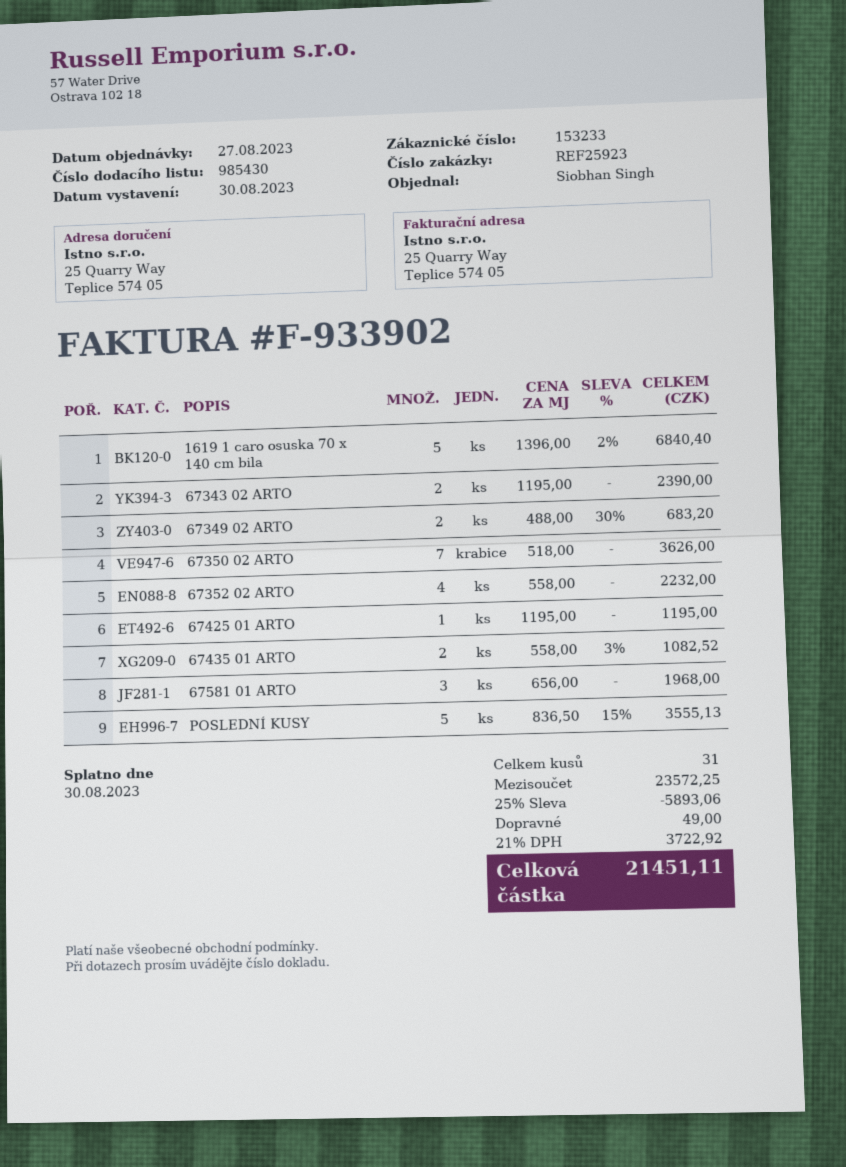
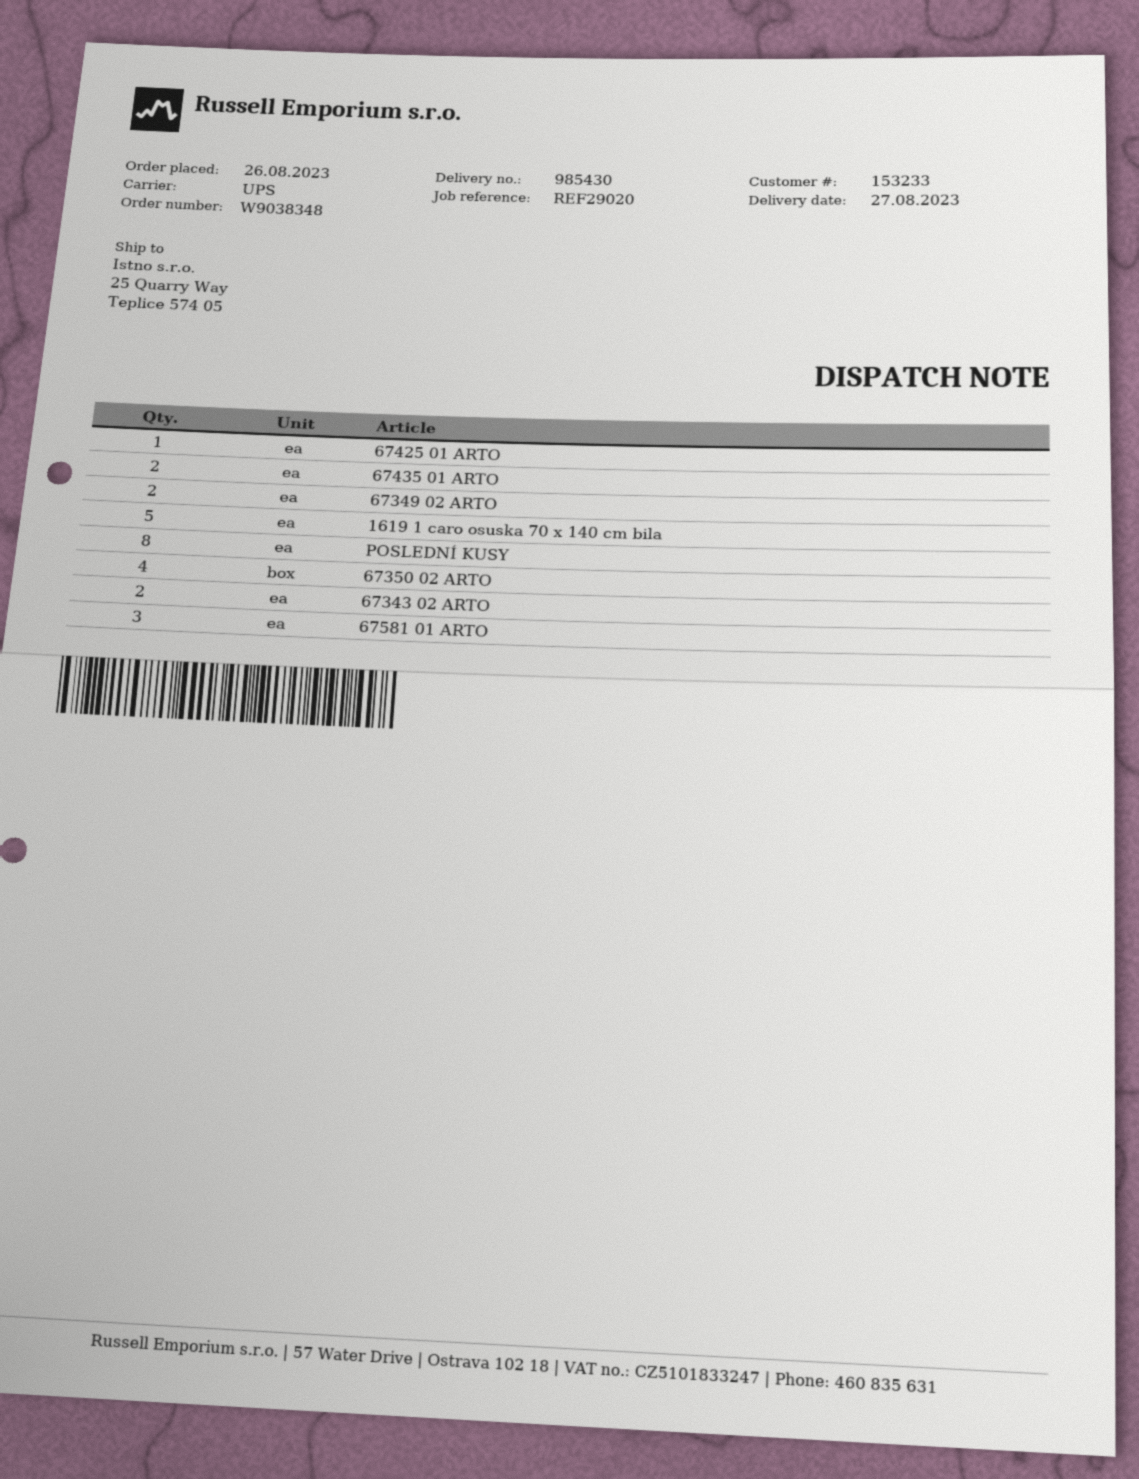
order date: 2023-08-27 -> 2023-08-26
reference: REF25923 -> REF29020
67350 02 ARTO: 7 -> 4
67352 02 ARTO: 4 -> none
POSLEDNÍ KUSY: 5 -> 8

